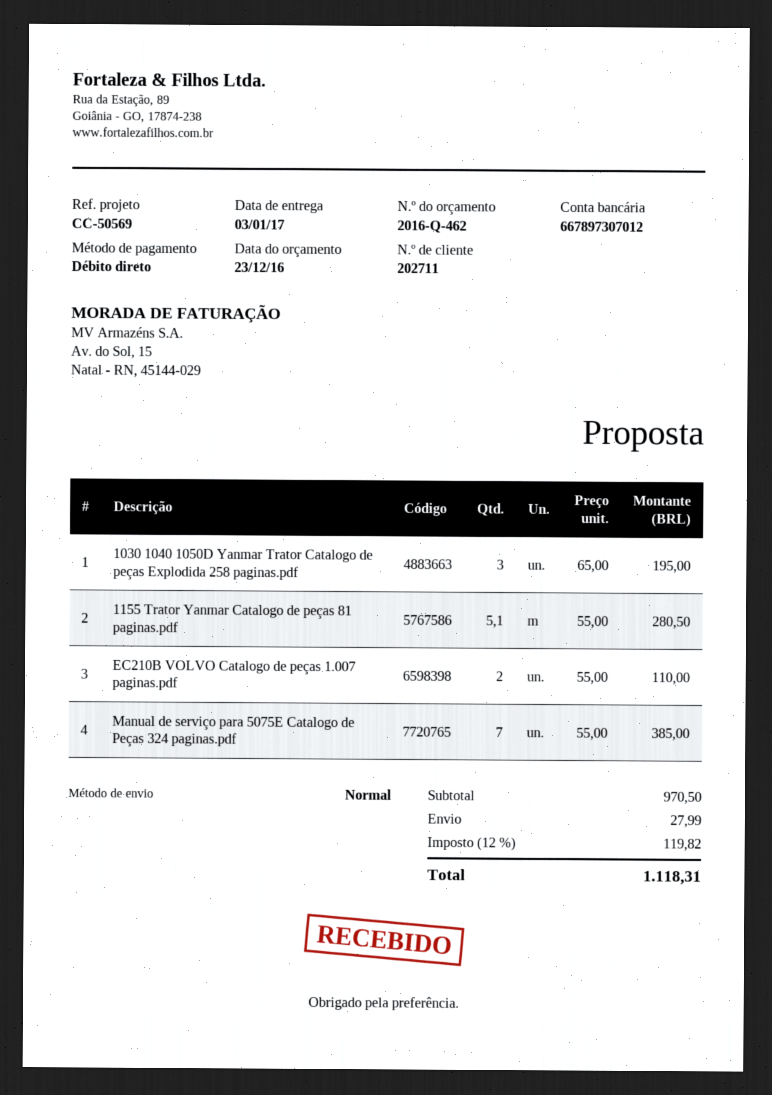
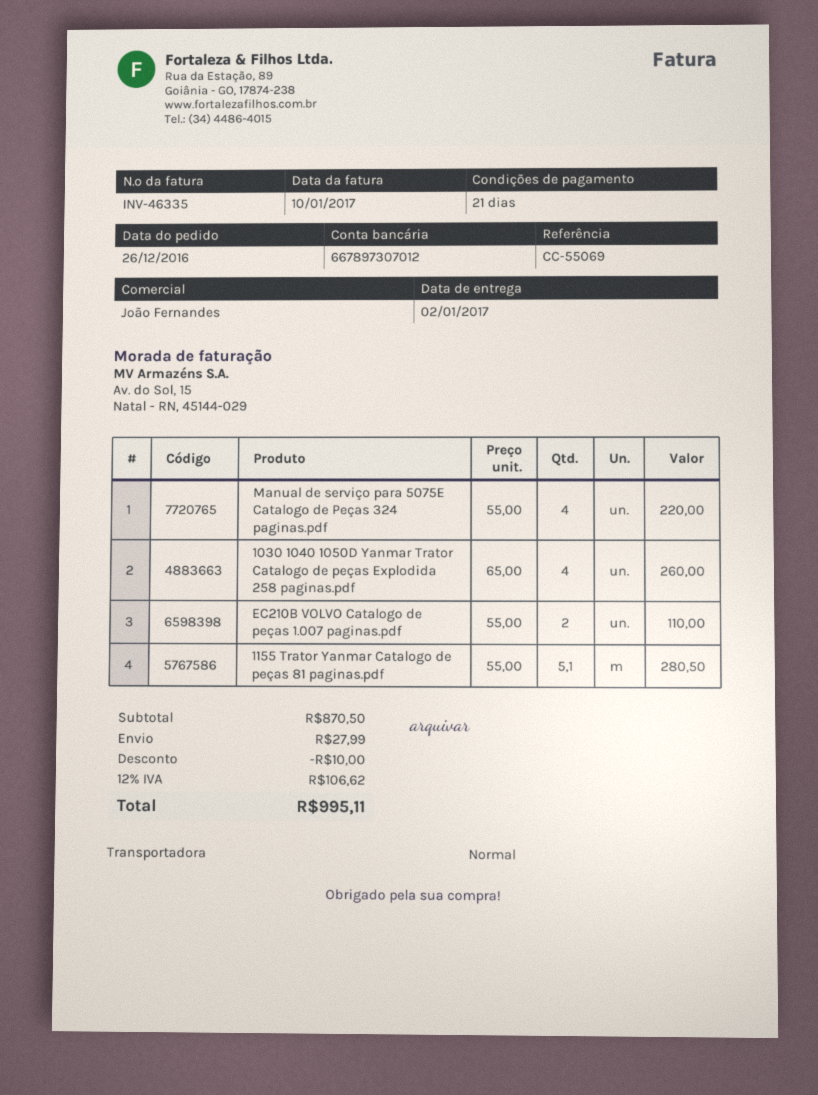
delivery date: 2017-01-03 -> 2017-01-02
reference: CC-50569 -> CC-55069
1030 1040 1050D Yanmar Trator Catalogo de peças Explodida 258 paginas.pdf: 3 x 65.00 = 195.00 -> 4 x 65.00 = 260.00
Manual de serviço para 5075E Catalogo de Peças 324 paginas.pdf: 7 x 55.00 = 385.00 -> 4 x 55.00 = 220.00
subtotal: 970.50 -> 870.50
discount: none -> 10.00
tax: 12% = 119.82 -> 12% = 106.62
total: 1118.31 -> 995.11

